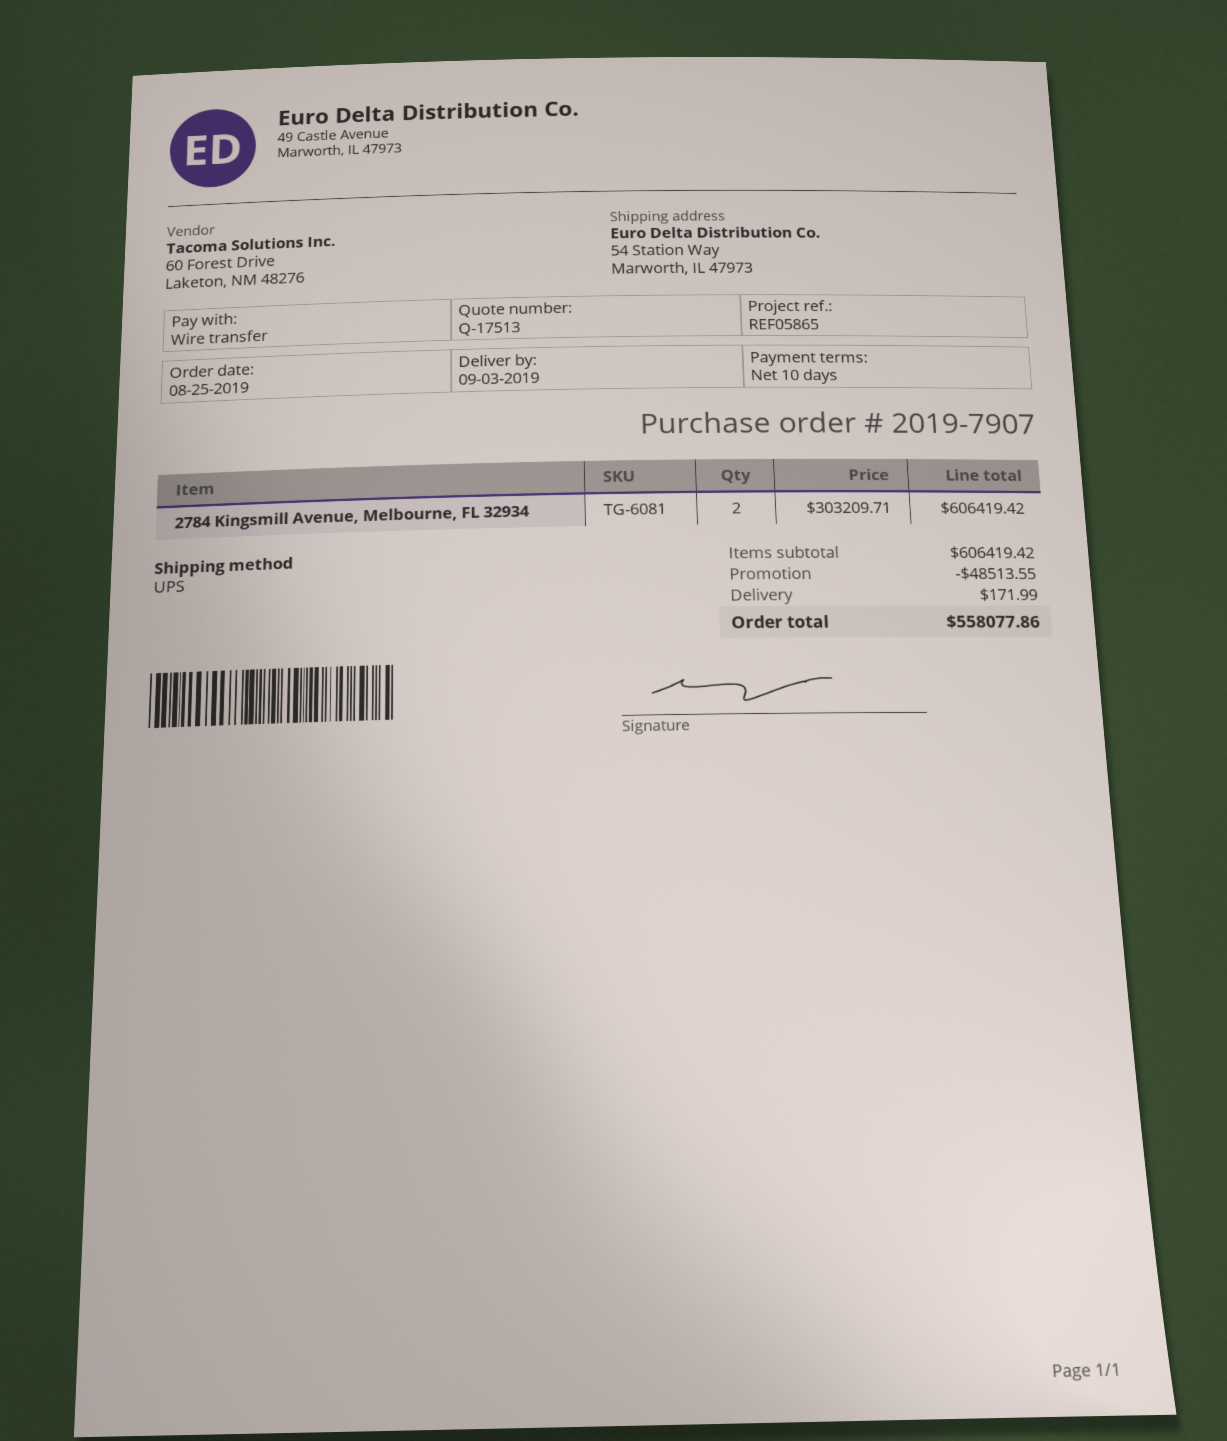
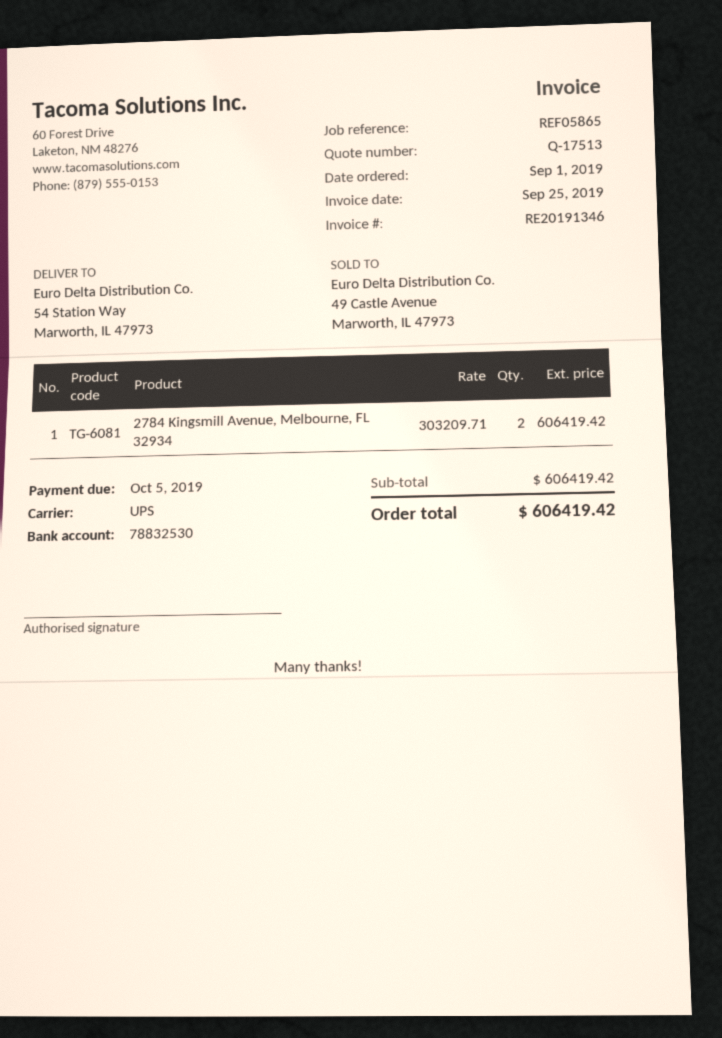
order date: 2019-08-25 -> 2019-09-01
discount: 48513.55 -> none
shipping: 171.99 -> none
total: 558077.86 -> 606419.42

